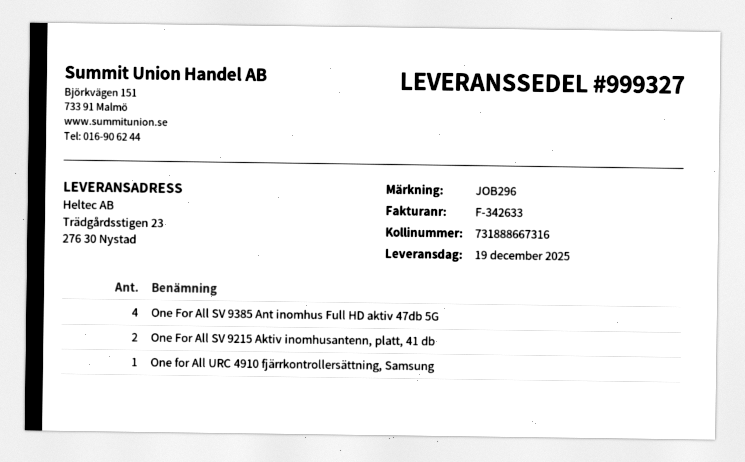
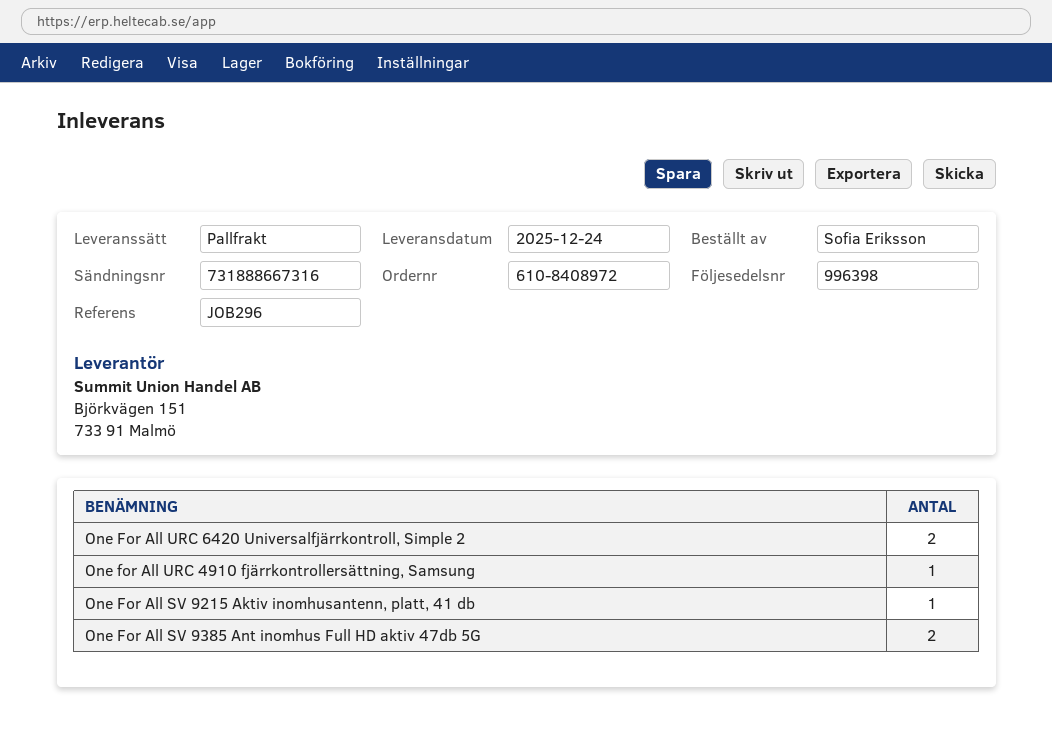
delivery note number: 999327 -> 996398
delivery date: 2025-12-19 -> 2025-12-24
One For All SV 9385 Ant inomhus Full HD aktiv 47db 5G: 4 -> 2
One For All SV 9215 Aktiv inomhusantenn, platt, 41 db: 2 -> 1
One For All URC 6420 Universalfjärrkontroll, Simple 2: none -> 2

